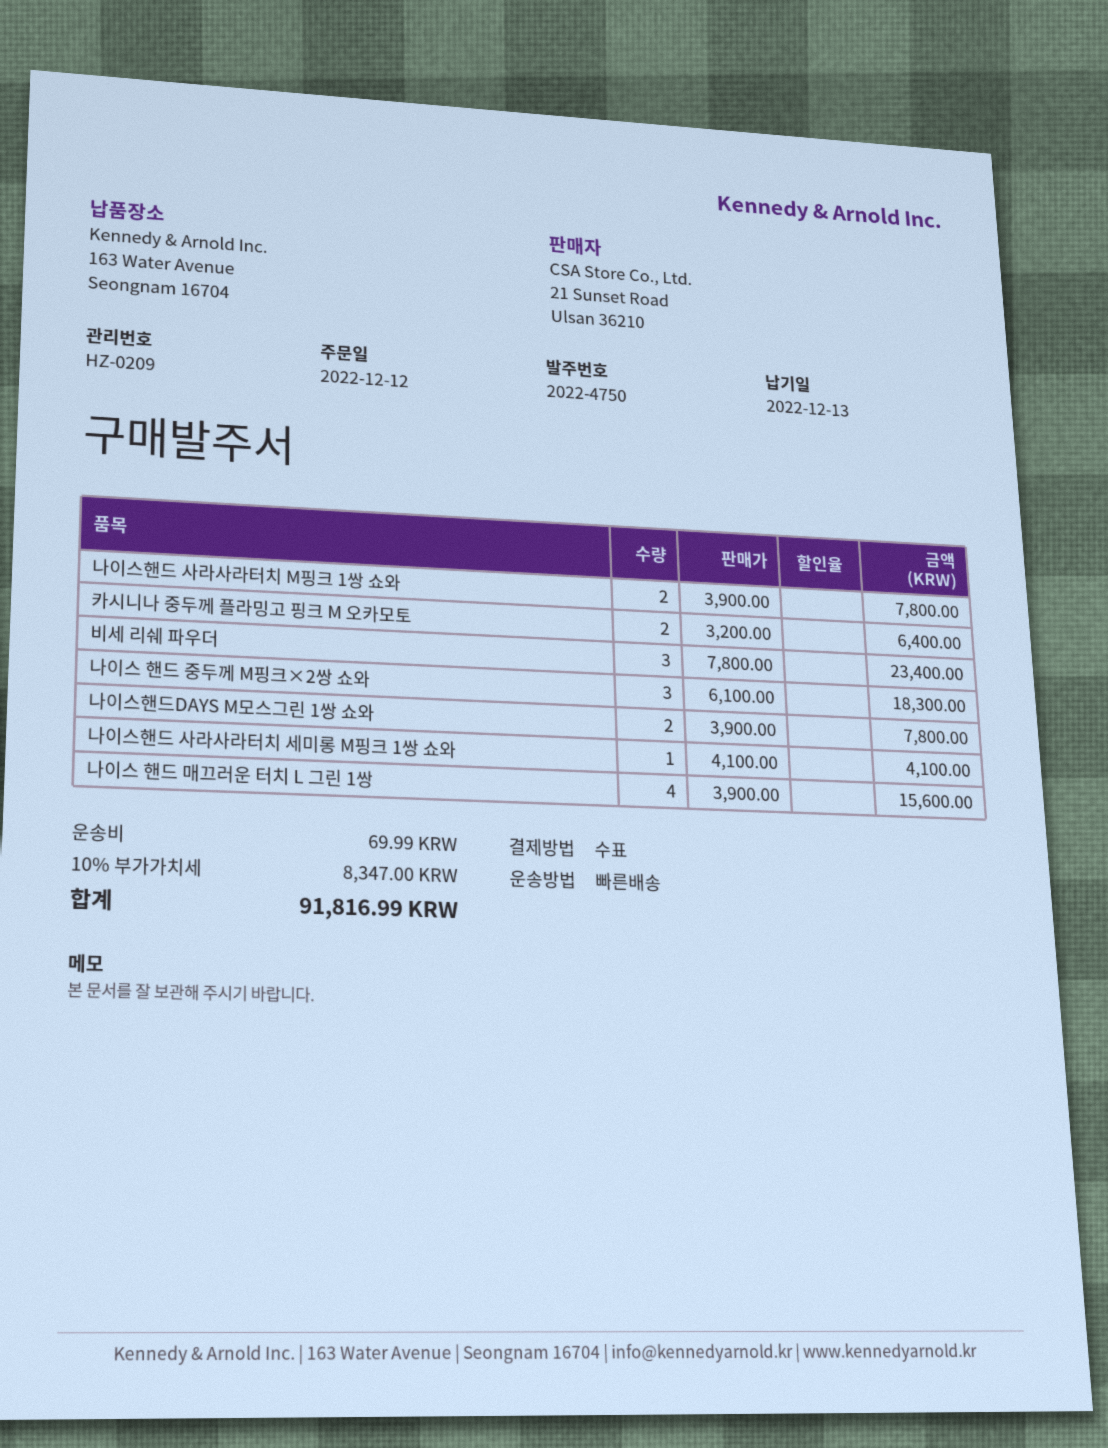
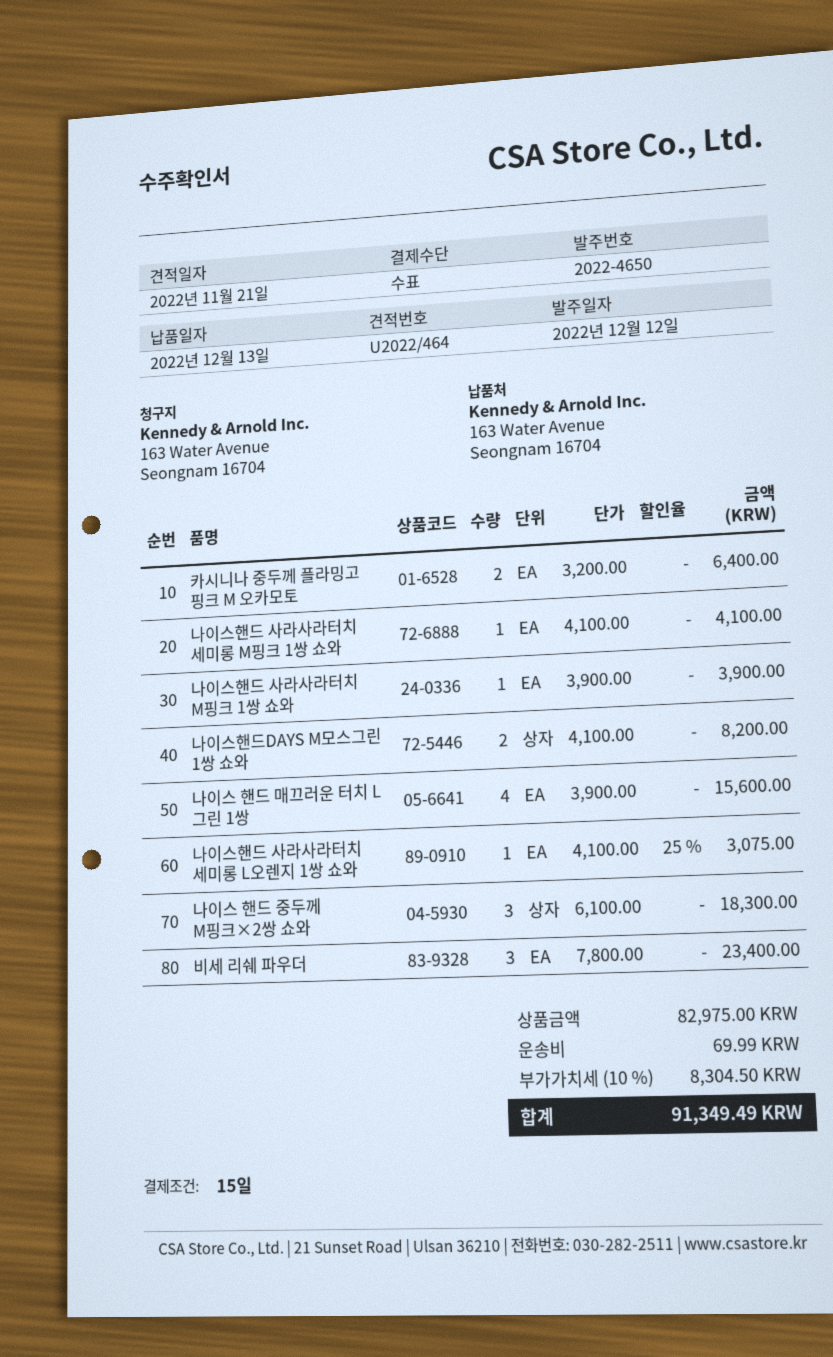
order number: 2022-4750 -> 2022-4650
나이스핸드 사라사라터치 M핑크 1쌍 쇼와: 2 x 3900.00 = 7800.00 -> 1 x 3900.00 = 3900.00
나이스핸드DAYS M모스그린 1쌍 쇼와: 2 x 3900.00 = 7800.00 -> 2 x 4100.00 = 8200.00
나이스핸드 사라사라터치 세미롱 L오렌지 1쌍 쇼와: none -> 1 x 4100.00 - 25% = 3075.00
tax: 10% = 8347.00 -> 10% = 8304.50
total: 91816.99 -> 91349.49

